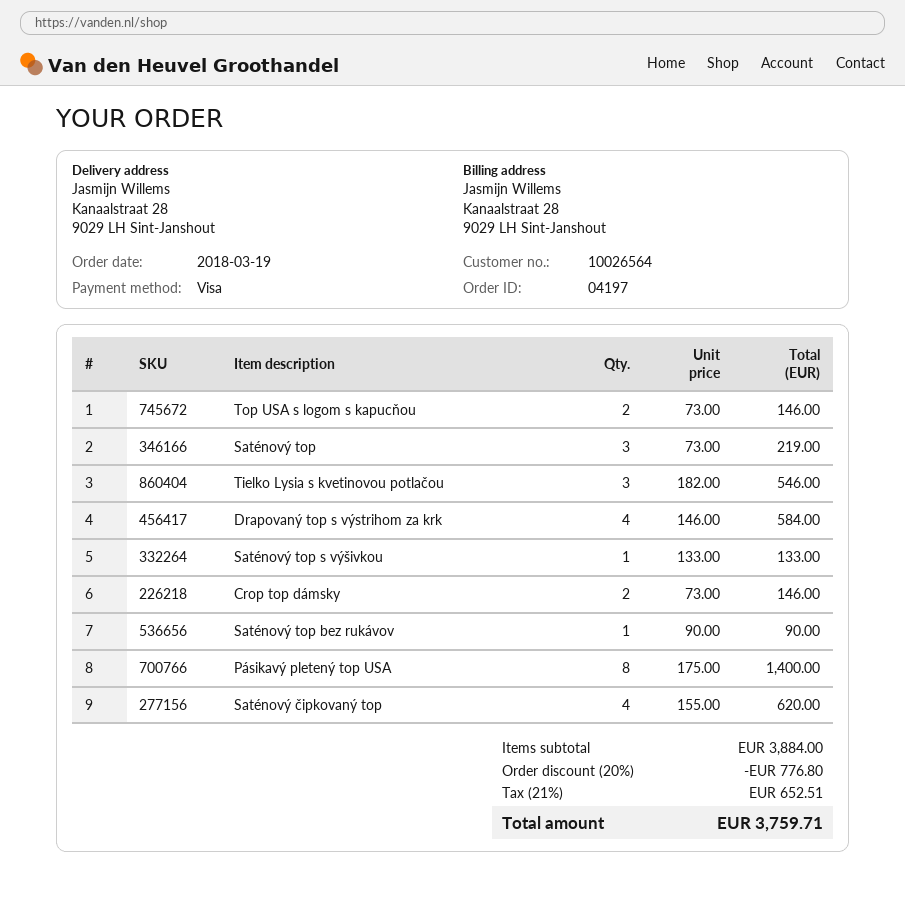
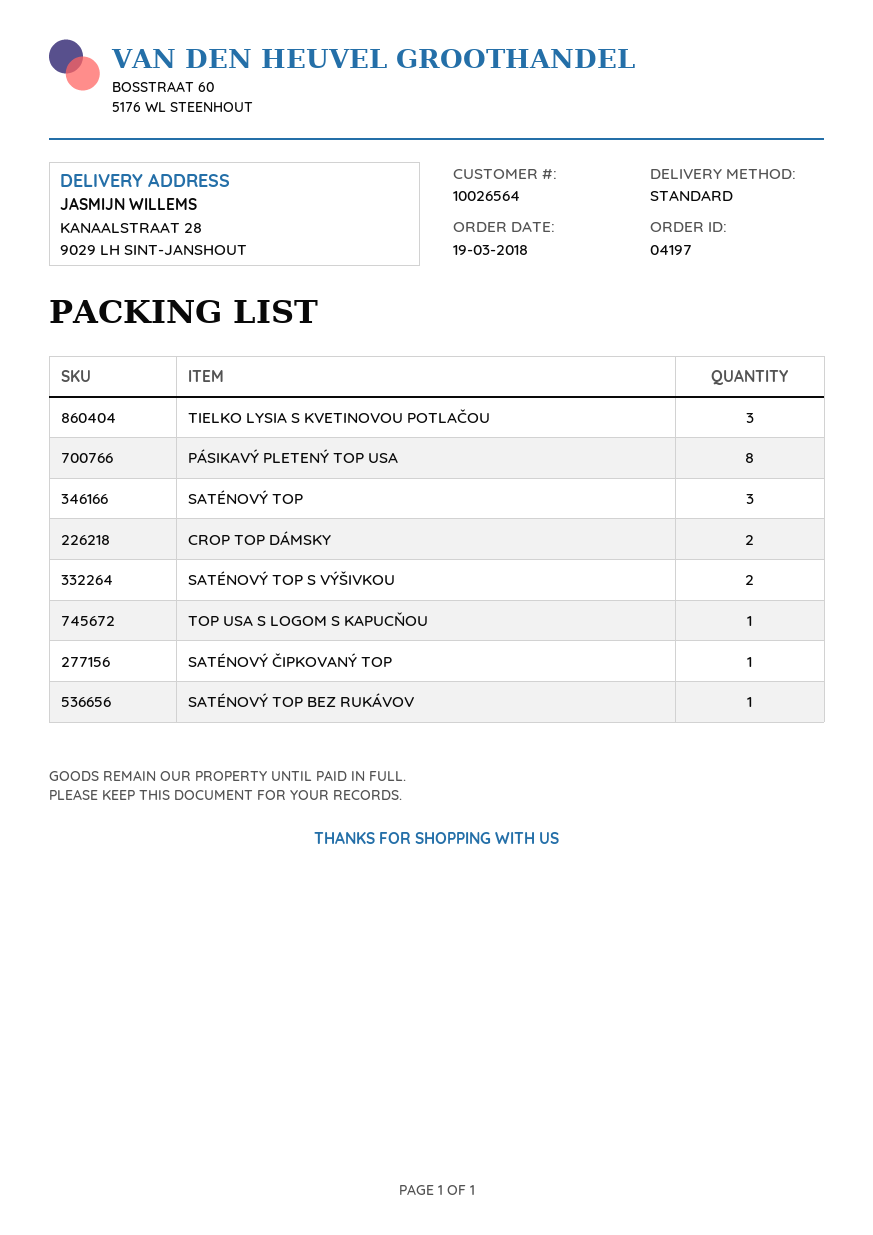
Top USA s logom s kapucňou: 2 -> 1
Drapovaný top s výstrihom za krk: 4 -> none
Saténový top s výšivkou: 1 -> 2
Saténový čipkovaný top: 4 -> 1

